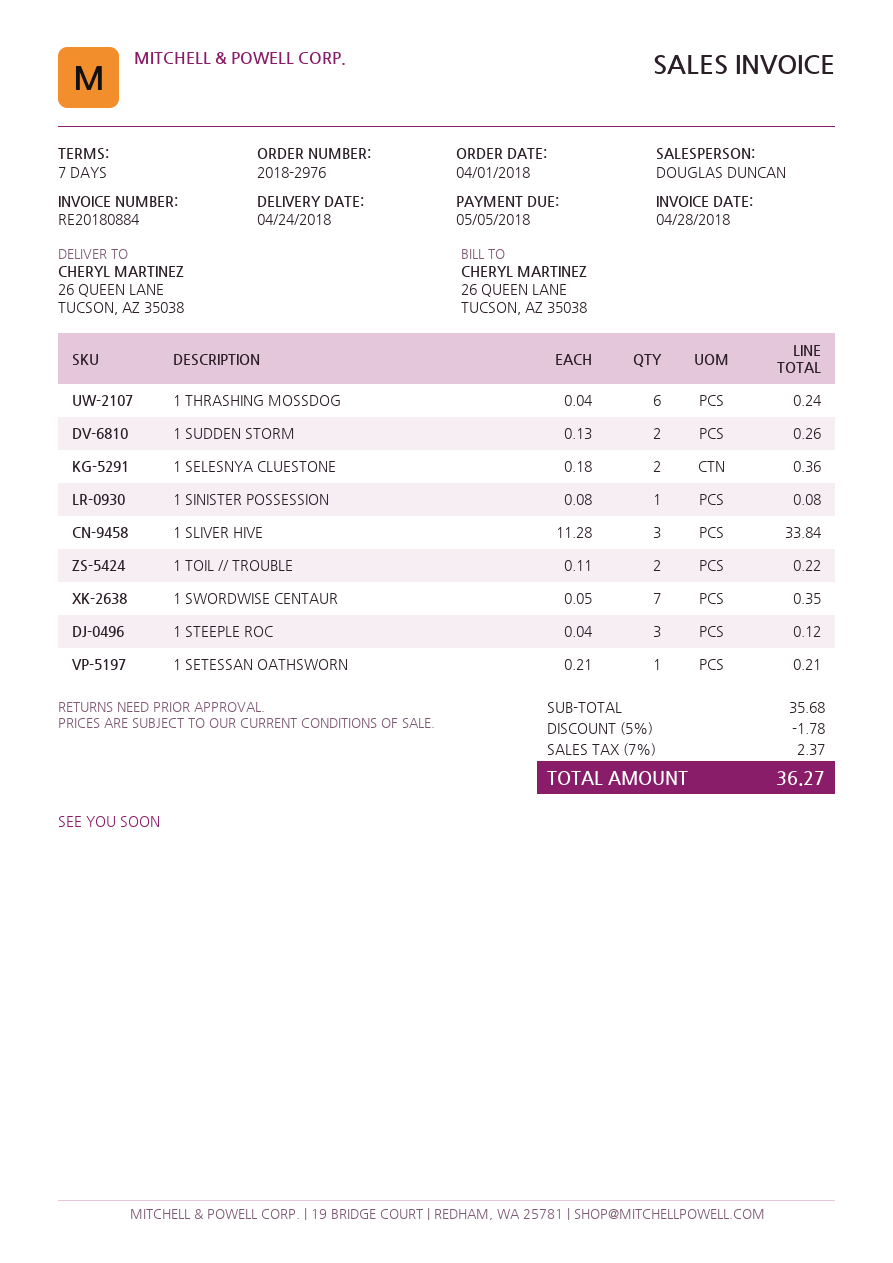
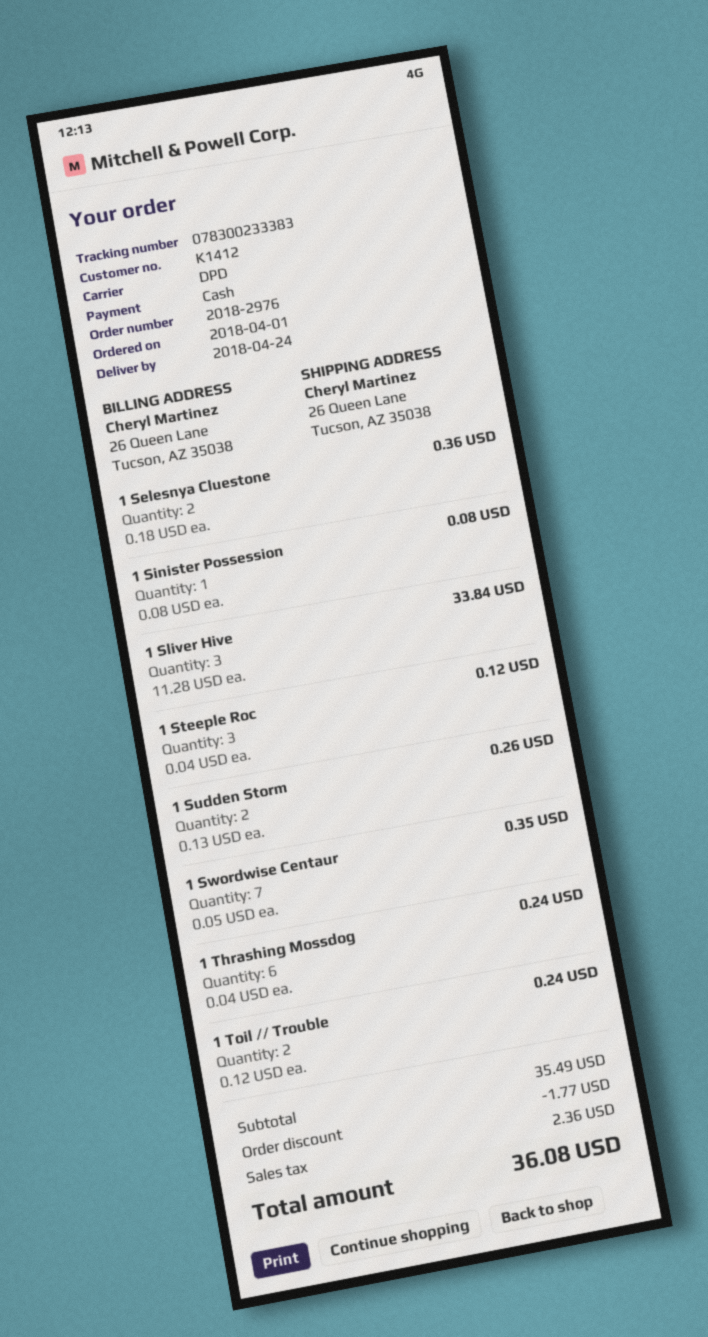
1 TOIL // TROUBLE: 2 x 0.11 = 0.22 -> 2 x 0.12 = 0.24
1 SETESSAN OATHSWORN: 1 x 0.21 = 0.21 -> none
subtotal: 35.68 -> 35.49
discount: 1.78 -> 1.77
tax: 2.37 -> 2.36
total: 36.27 -> 36.08

